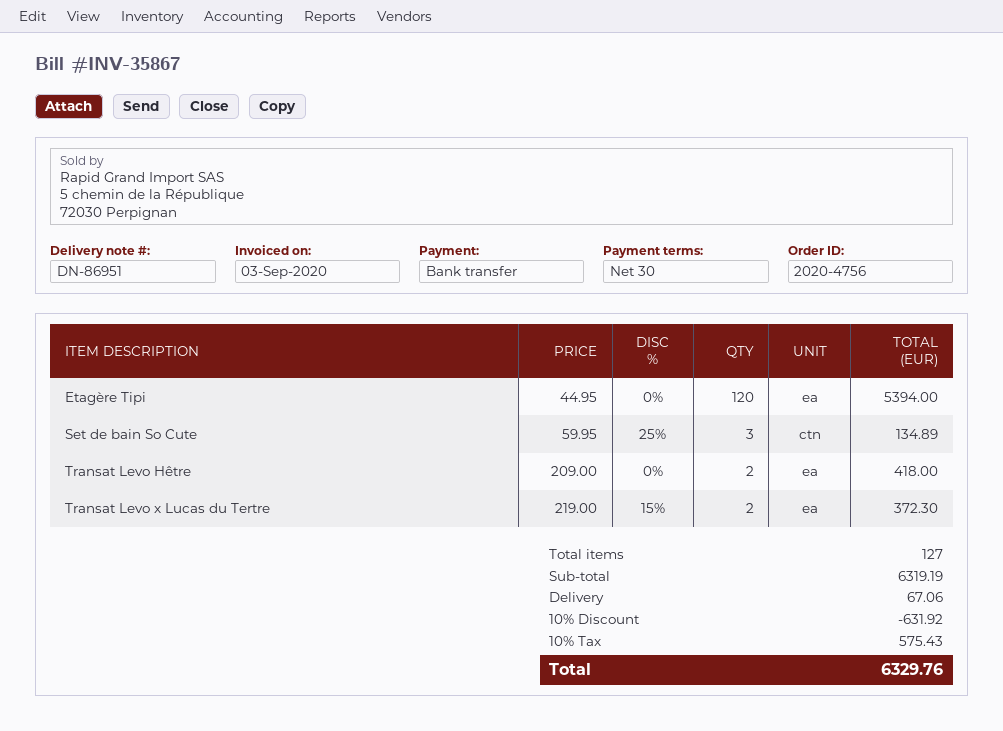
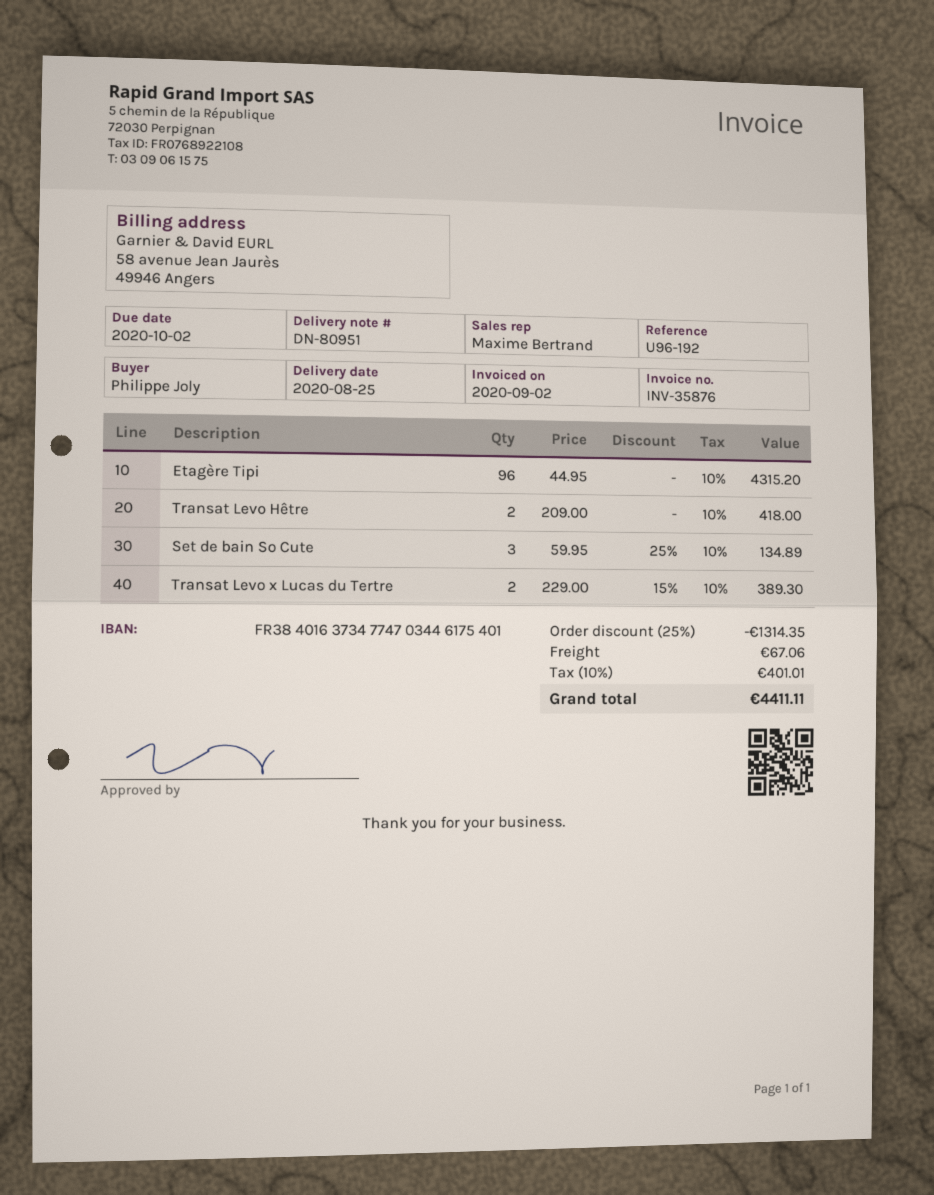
delivery note number: DN-86951 -> DN-80951
invoice number: INV-35867 -> INV-35876
invoice date: 2020-09-03 -> 2020-09-02
Etagère Tipi: 120 x 44.95 = 5394.00 -> 96 x 44.95 = 4315.20
Transat Levo x Lucas du Tertre: 2 x 219.00 - 15% = 372.30 -> 2 x 229.00 - 15% = 389.30
discount: 10% = 631.92 -> 25% = 1314.35
tax: 10% = 575.43 -> 10% = 401.01
total: 6329.76 -> 4411.11

